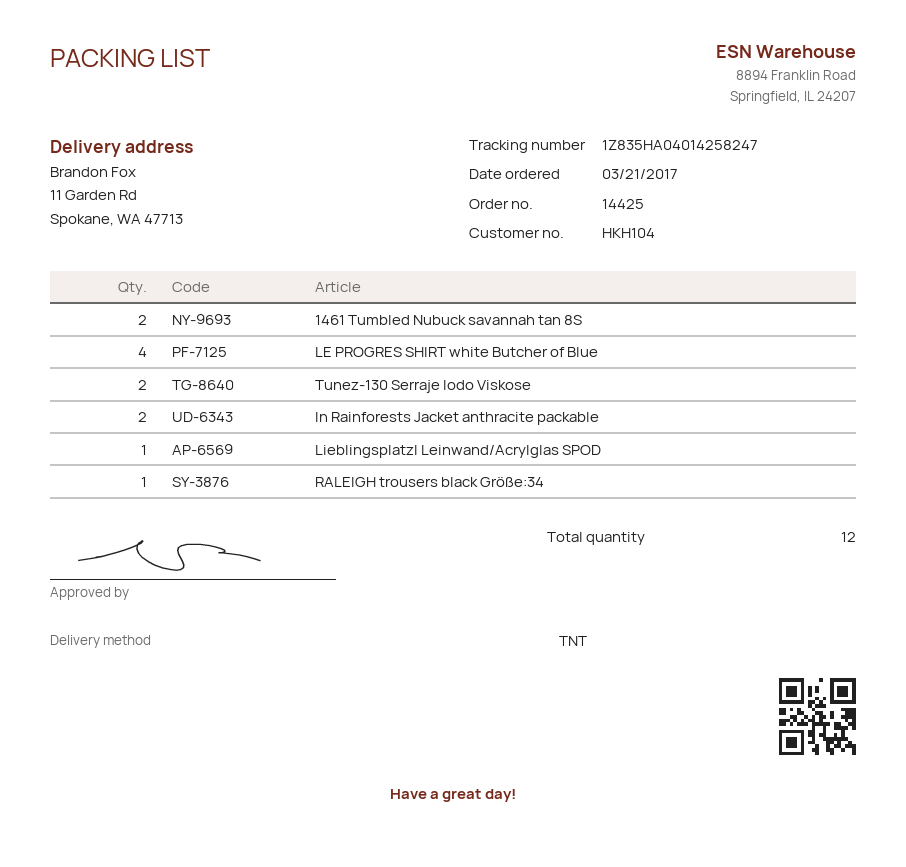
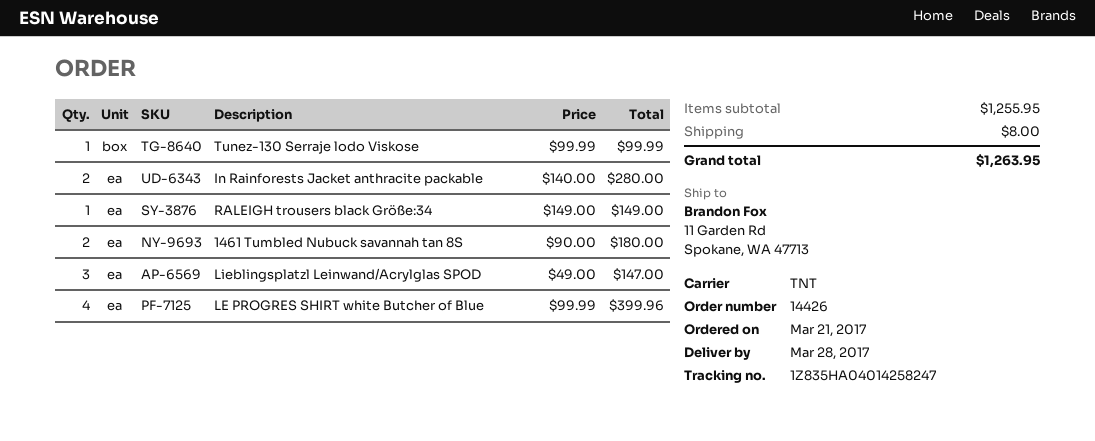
order number: 14425 -> 14426
Tunez-130 Serraje lodo Viskose: 2 -> 1
Lieblingsplatzl Leinwand/Acrylglas SPOD: 1 -> 3

